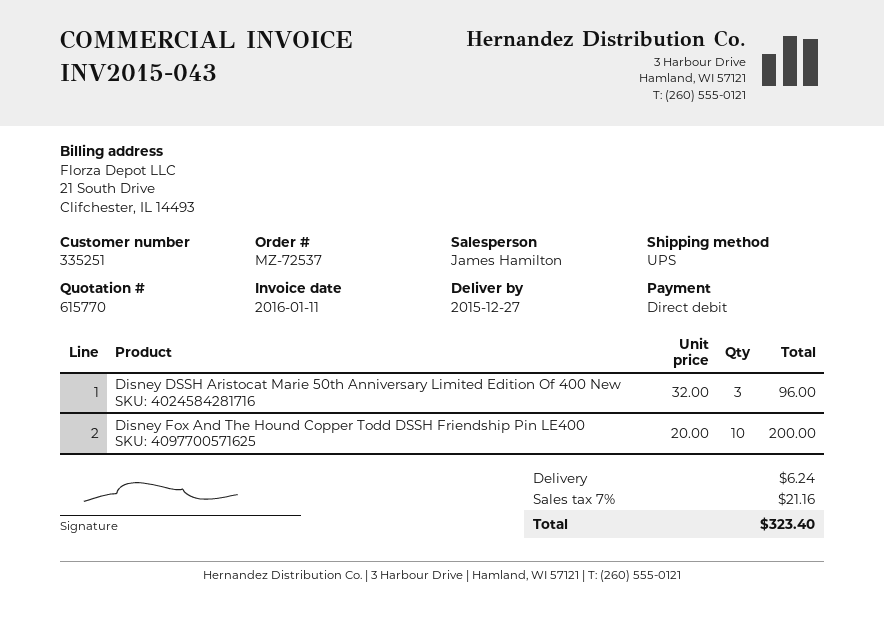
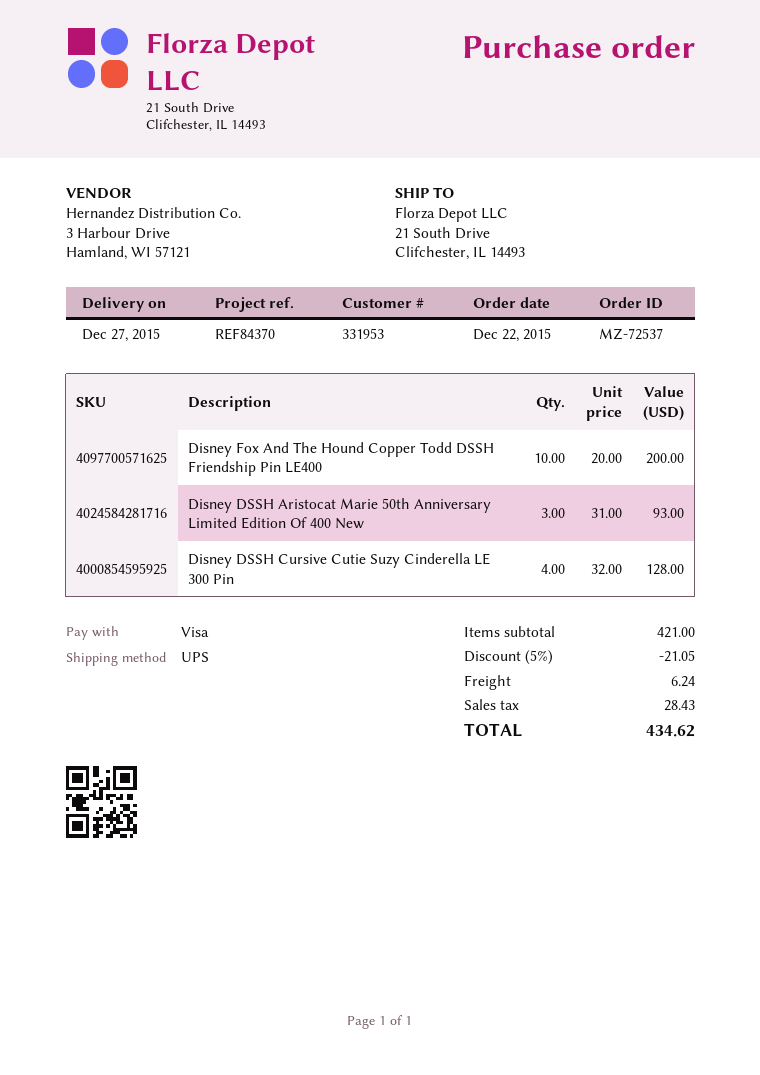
customer number: 335251 -> 331953
payment method: direct debit -> Visa
Disney DSSH Aristocat Marie 50th Anniversary Limited Edition Of 400 New: 3 x 32.00 = 96.00 -> 3 x 31.00 = 93.00
Disney DSSH Cursive Cutie Suzy Cinderella LE 300 Pin: none -> 4 x 32.00 = 128.00
discount: none -> 5% = 21.05
tax: 21.16 -> 28.43
total: 323.40 -> 434.62

